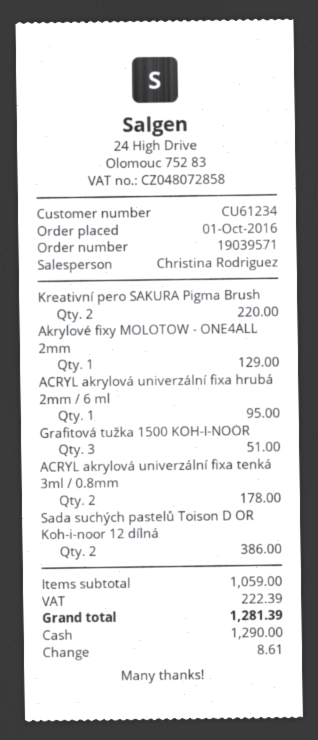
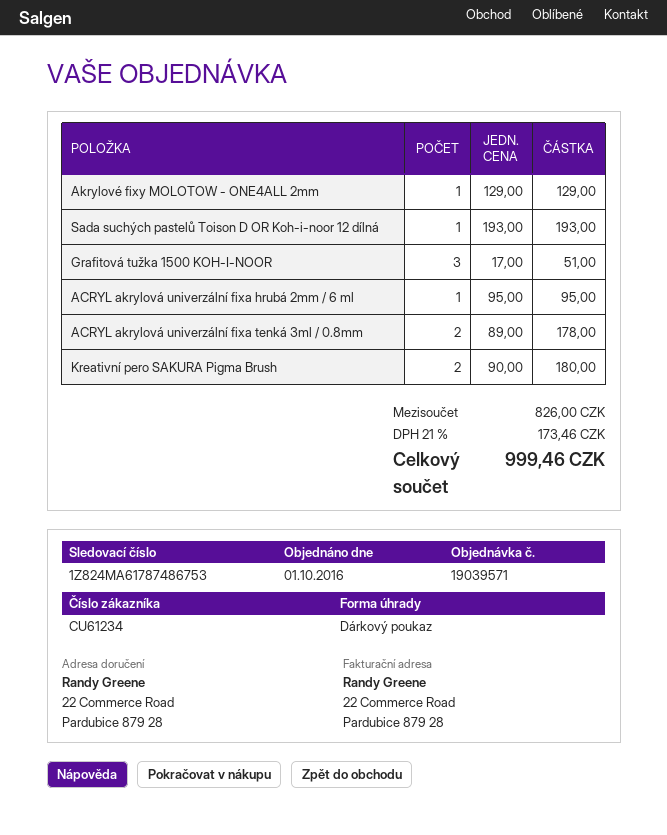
payment method: cash -> gift card
Kreativní pero SAKURA Pigma Brush: 2 for 220.00 -> 2 for 180.00
Sada suchých pastelů Toison D OR Koh-i-noor 12 dílná: 2 for 386.00 -> 1 for 193.00
subtotal: 1059.00 -> 826.00
tax: 222.39 -> 173.46
total: 1281.39 -> 999.46

